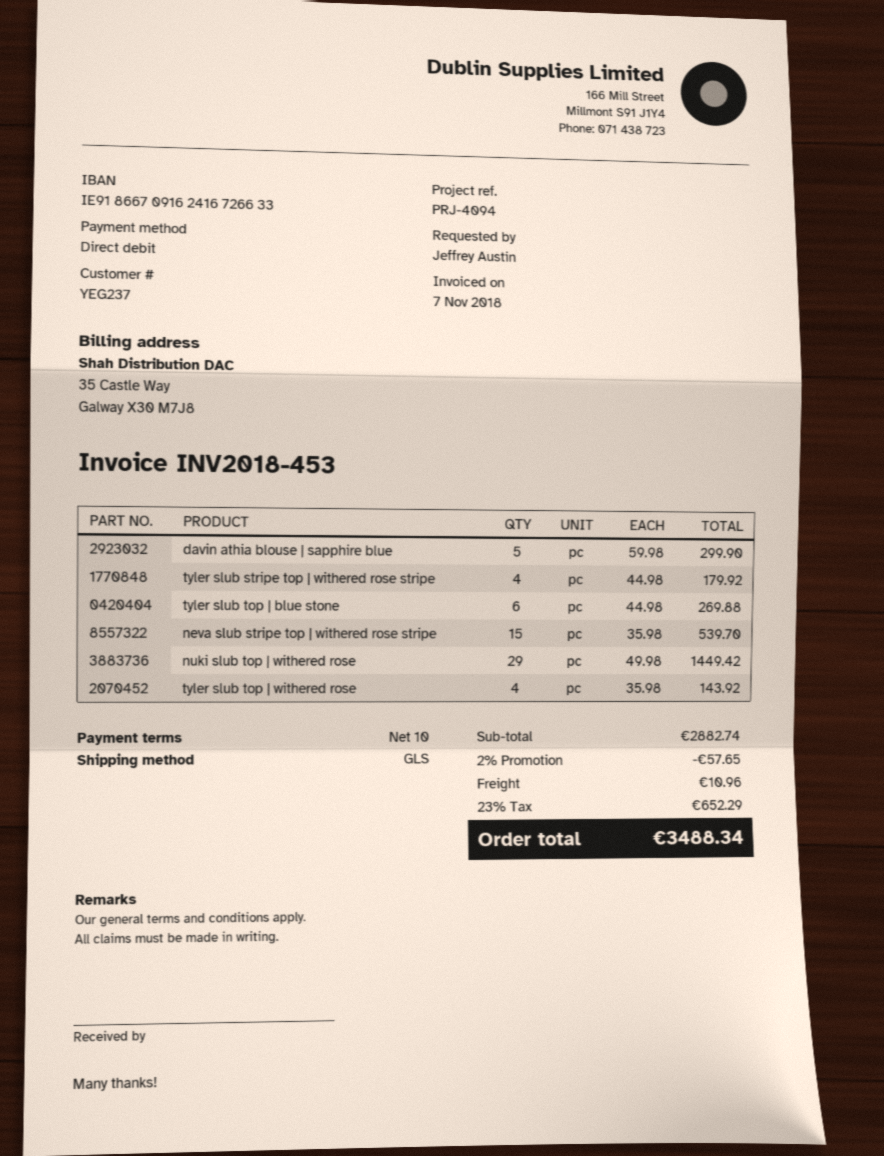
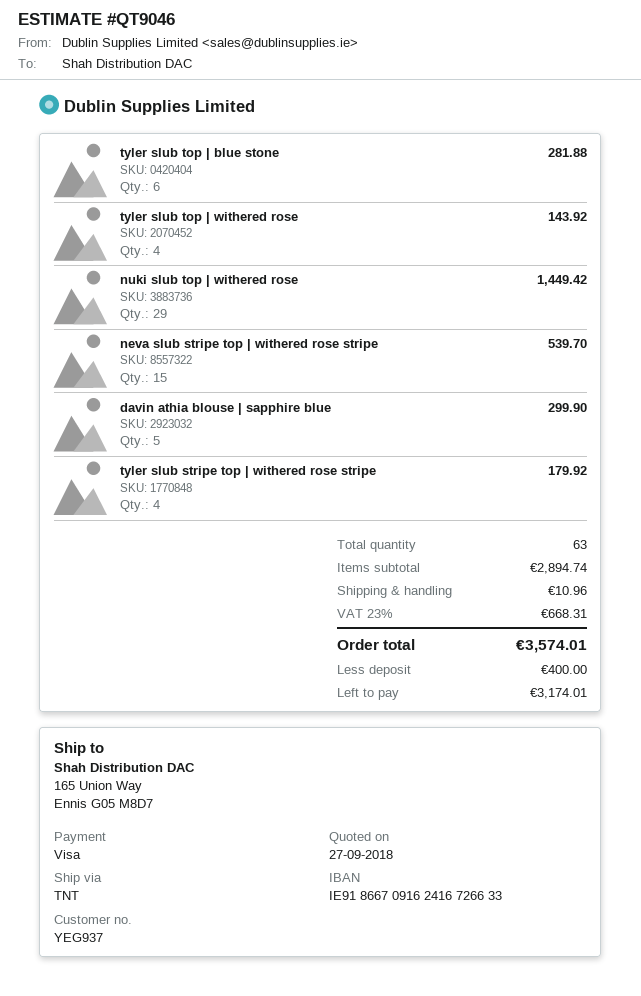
customer number: YEG237 -> YEG937
payment method: direct debit -> Visa
shipping method: GLS -> TNT
tyler slub top | blue stone: 6 for 269.88 -> 6 for 281.88
subtotal: 2882.74 -> 2894.74
discount: 2% = 57.65 -> none
tax: 23% = 652.29 -> 23% = 668.31
total: 3488.34 -> 3574.01

